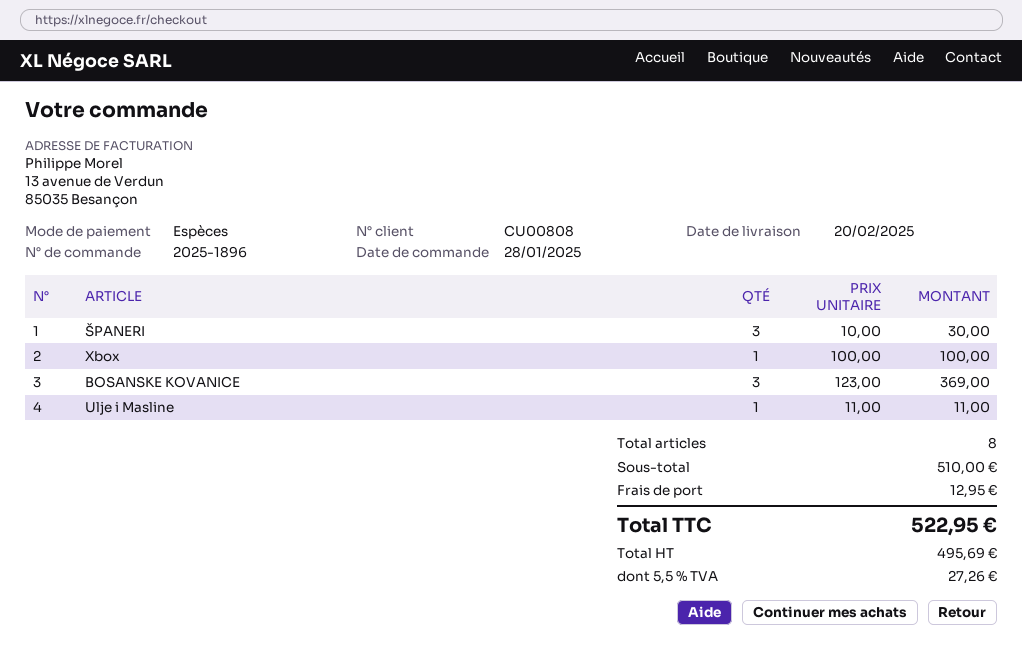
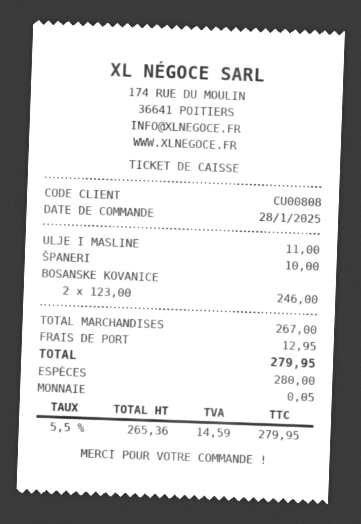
ŠPANERI: 3 x 10.00 = 30.00 -> 1 x 10.00 = 10.00
Xbox: 1 x 100.00 = 100.00 -> none
BOSANSKE KOVANICE: 3 x 123.00 = 369.00 -> 2 x 123.00 = 246.00
subtotal: 510.00 -> 267.00
net: 495.69 -> 265.36
tax: 5.5% = 27.26 -> 5.5% = 14.59
total: 522.95 -> 279.95

